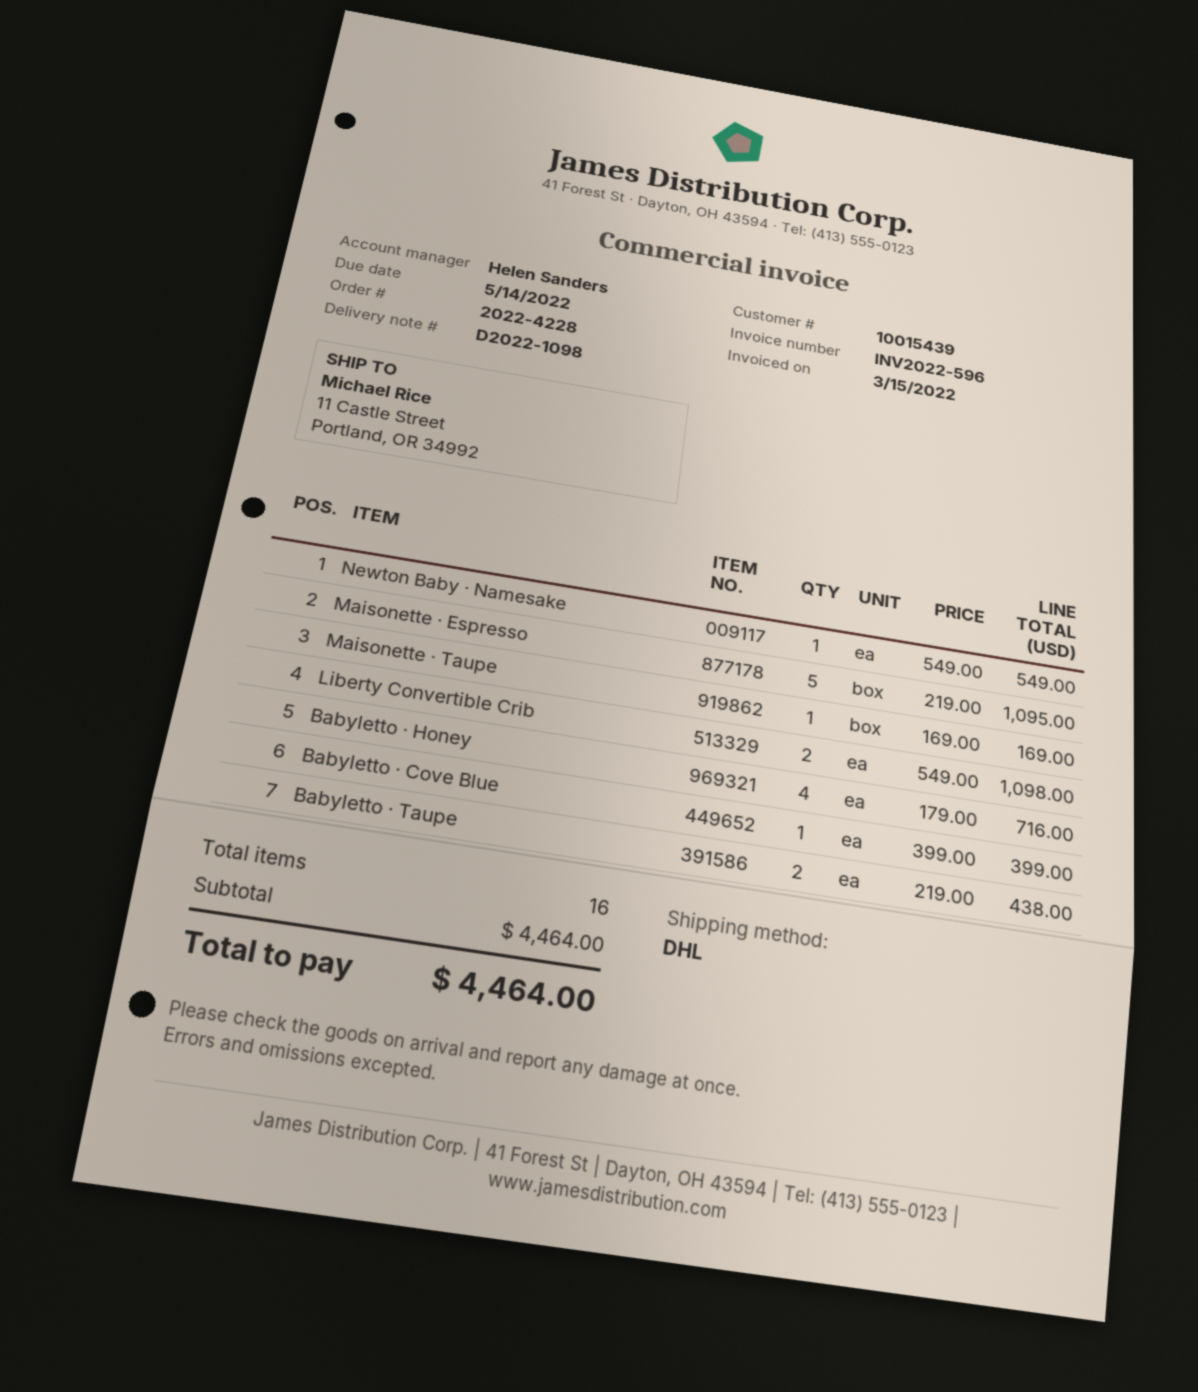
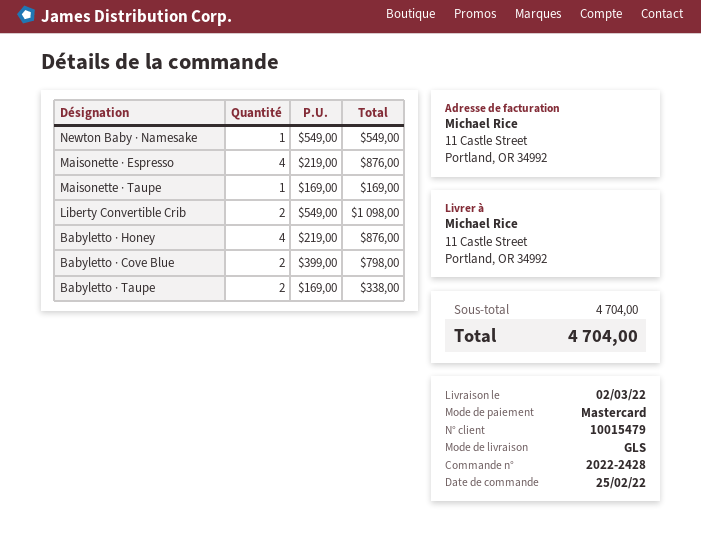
order number: 2022-4228 -> 2022-2428
customer number: 10015439 -> 10015479
shipping method: DHL -> GLS
Maisonette · Espresso: 5 x 219.00 = 1095.00 -> 4 x 219.00 = 876.00
Babyletto · Honey: 4 x 179.00 = 716.00 -> 4 x 219.00 = 876.00
Babyletto · Cove Blue: 1 x 399.00 = 399.00 -> 2 x 399.00 = 798.00
Babyletto · Taupe: 2 x 219.00 = 438.00 -> 2 x 169.00 = 338.00
subtotal: 4464.00 -> 4704.00
total: 4464.00 -> 4704.00

